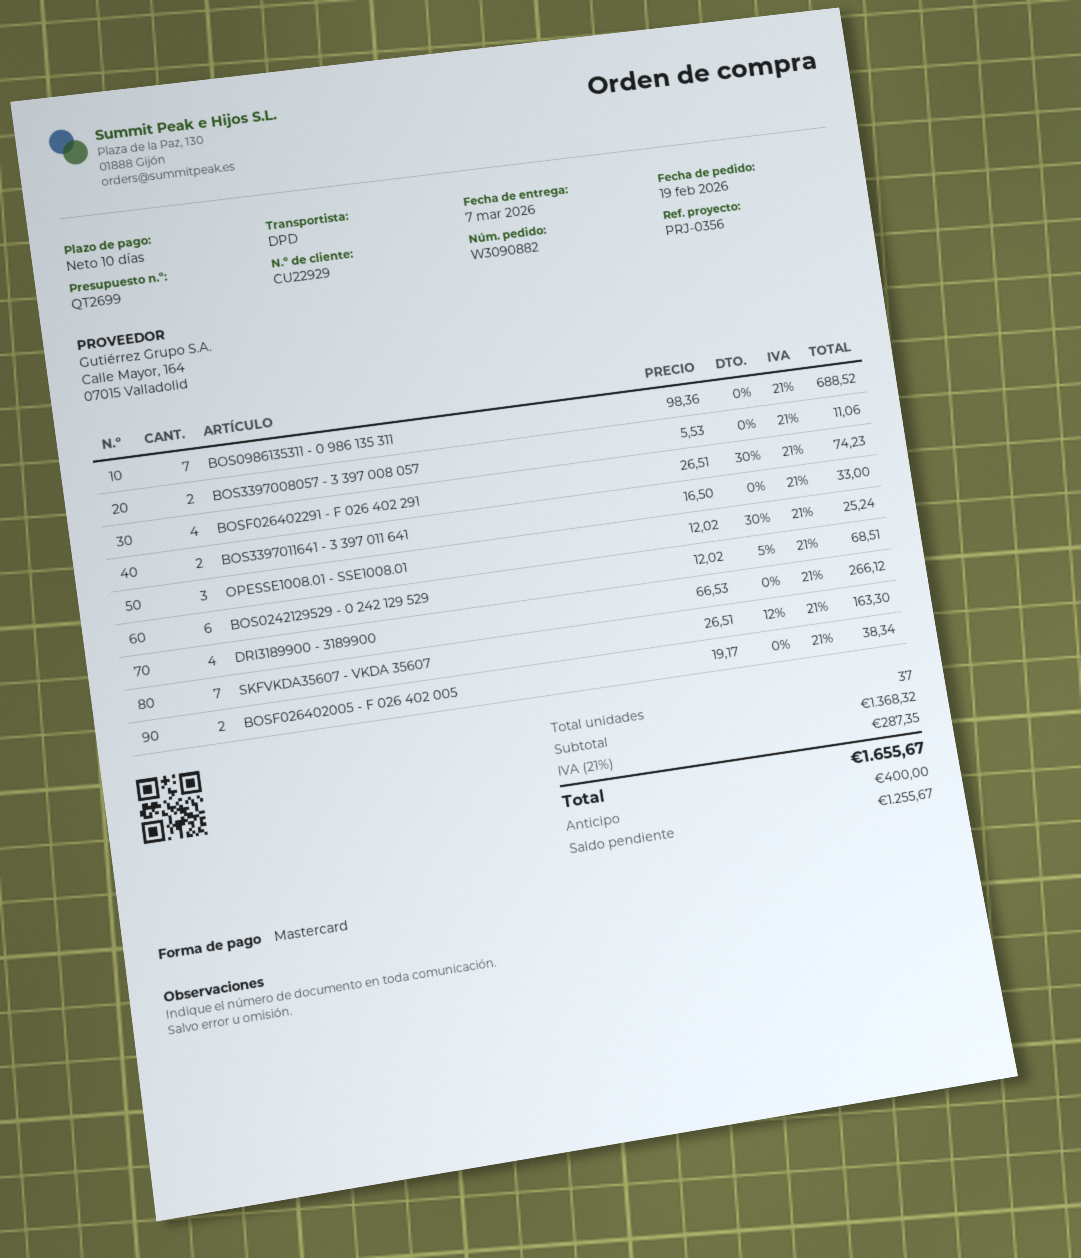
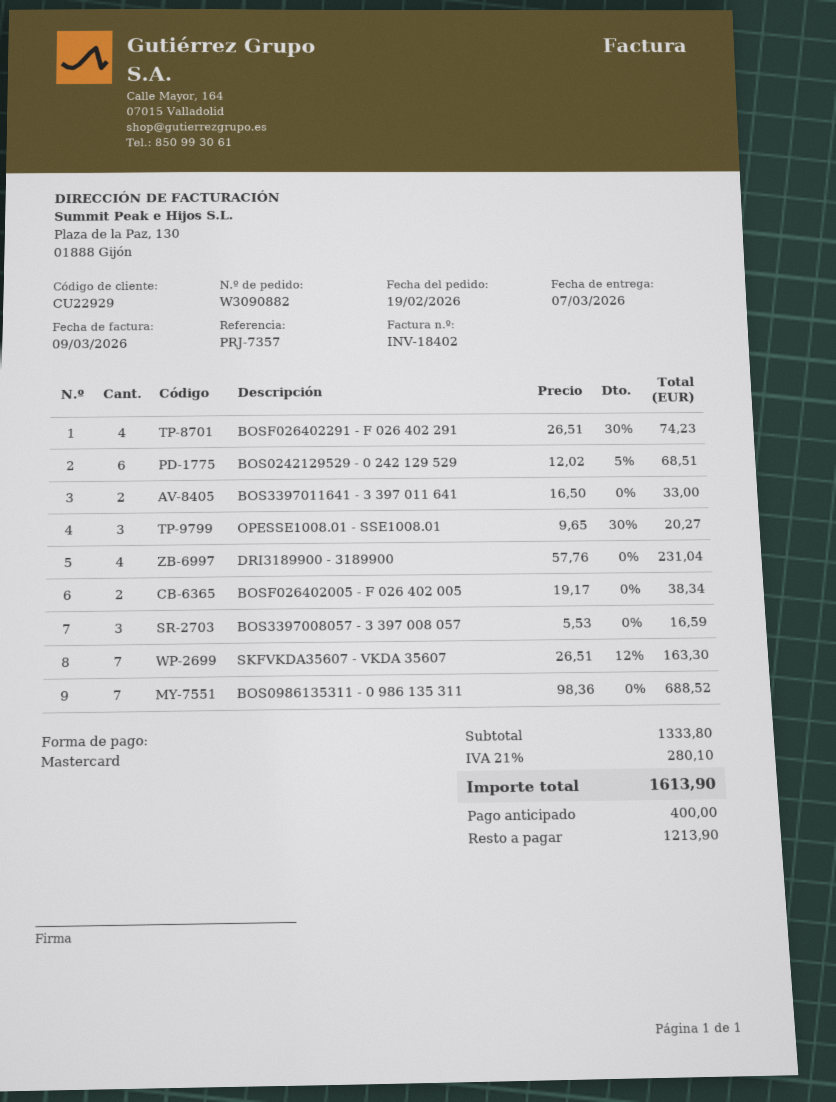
reference: PRJ-0356 -> PRJ-7357
BOS3397008057 - 3 397 008 057: 2 x 5.53 = 11.06 -> 3 x 5.53 = 16.59
OPESSE1008.01 - SSE1008.01: 3 x 12.02 - 30% = 25.24 -> 3 x 9.65 - 30% = 20.27
DRI3189900 - 3189900: 4 x 66.53 = 266.12 -> 4 x 57.76 = 231.04
subtotal: 1368.32 -> 1333.80
tax: 21% = 287.35 -> 21% = 280.10
total: 1655.67 -> 1613.90
balance: 1255.67 -> 1213.90

